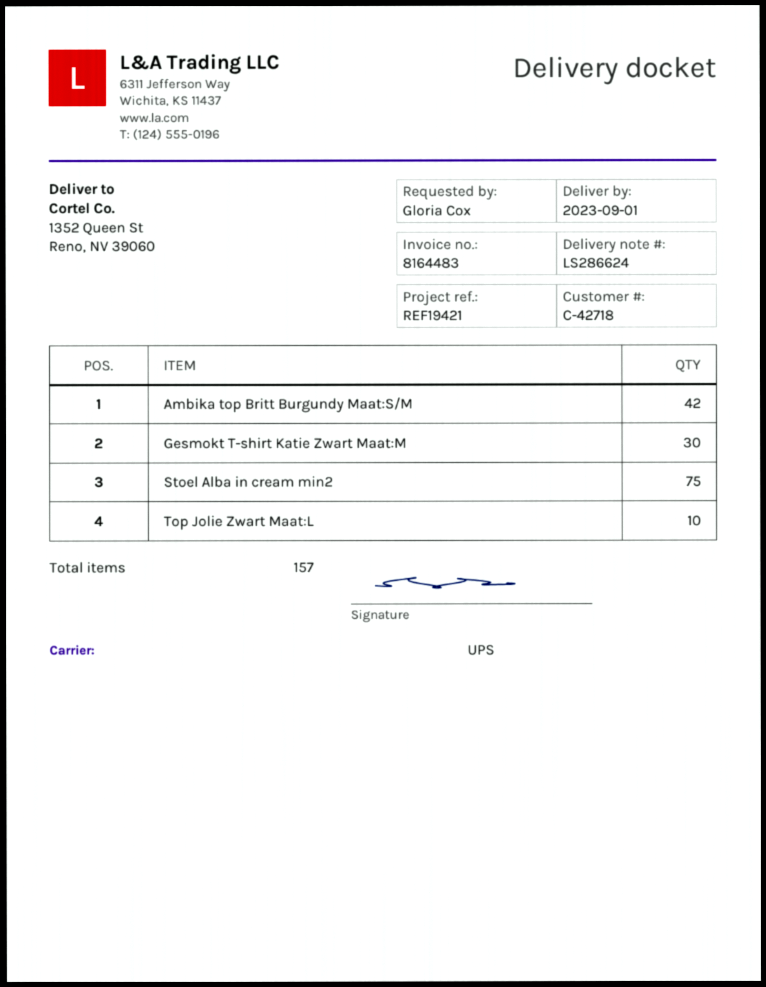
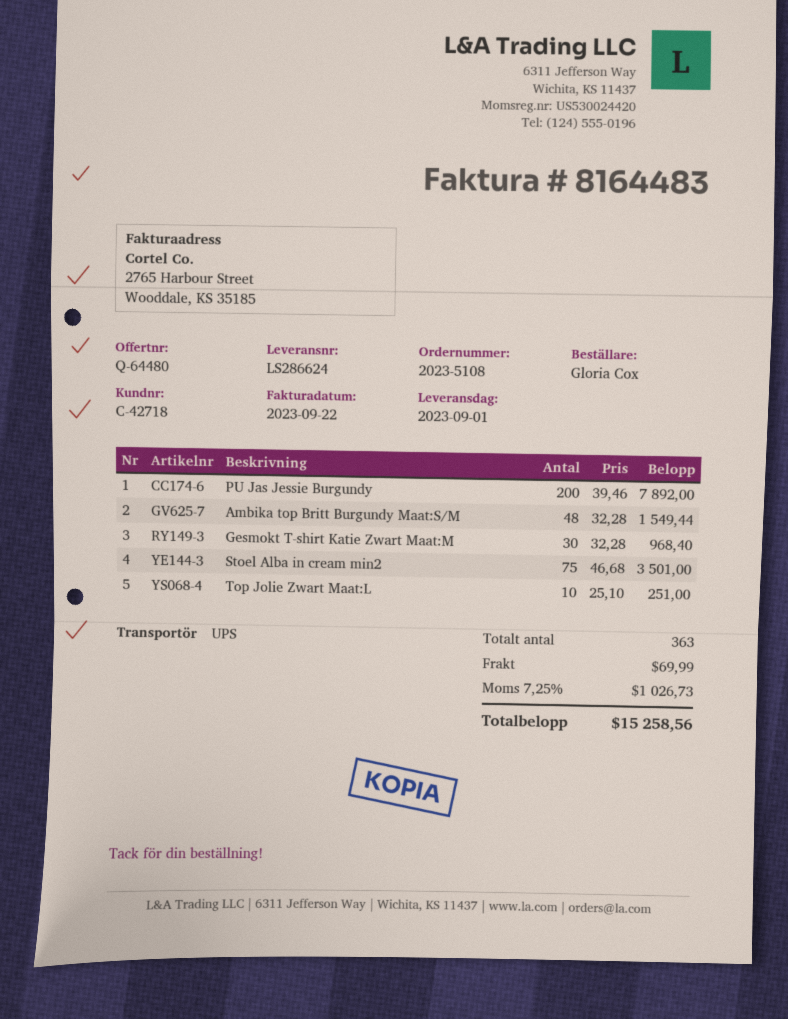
Ambika top Britt Burgundy Maat:S/M: 42 -> 48
PU Jas Jessie Burgundy: none -> 200
total quantity: 157 -> 363

